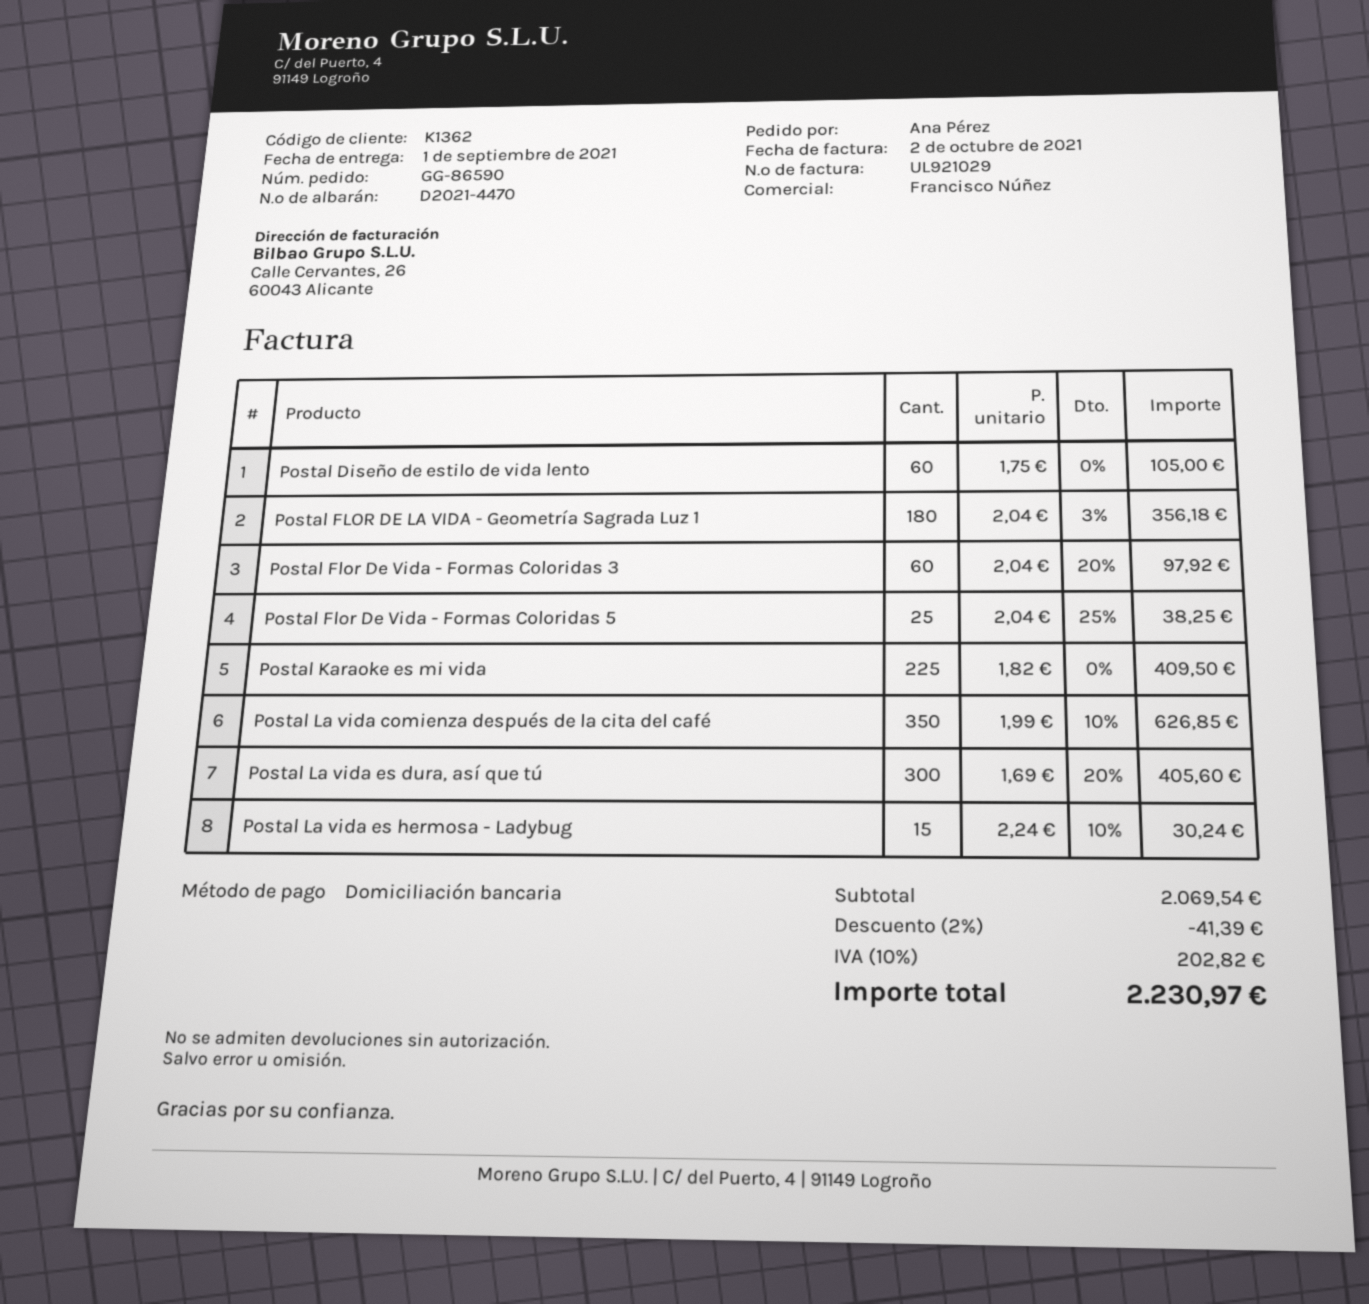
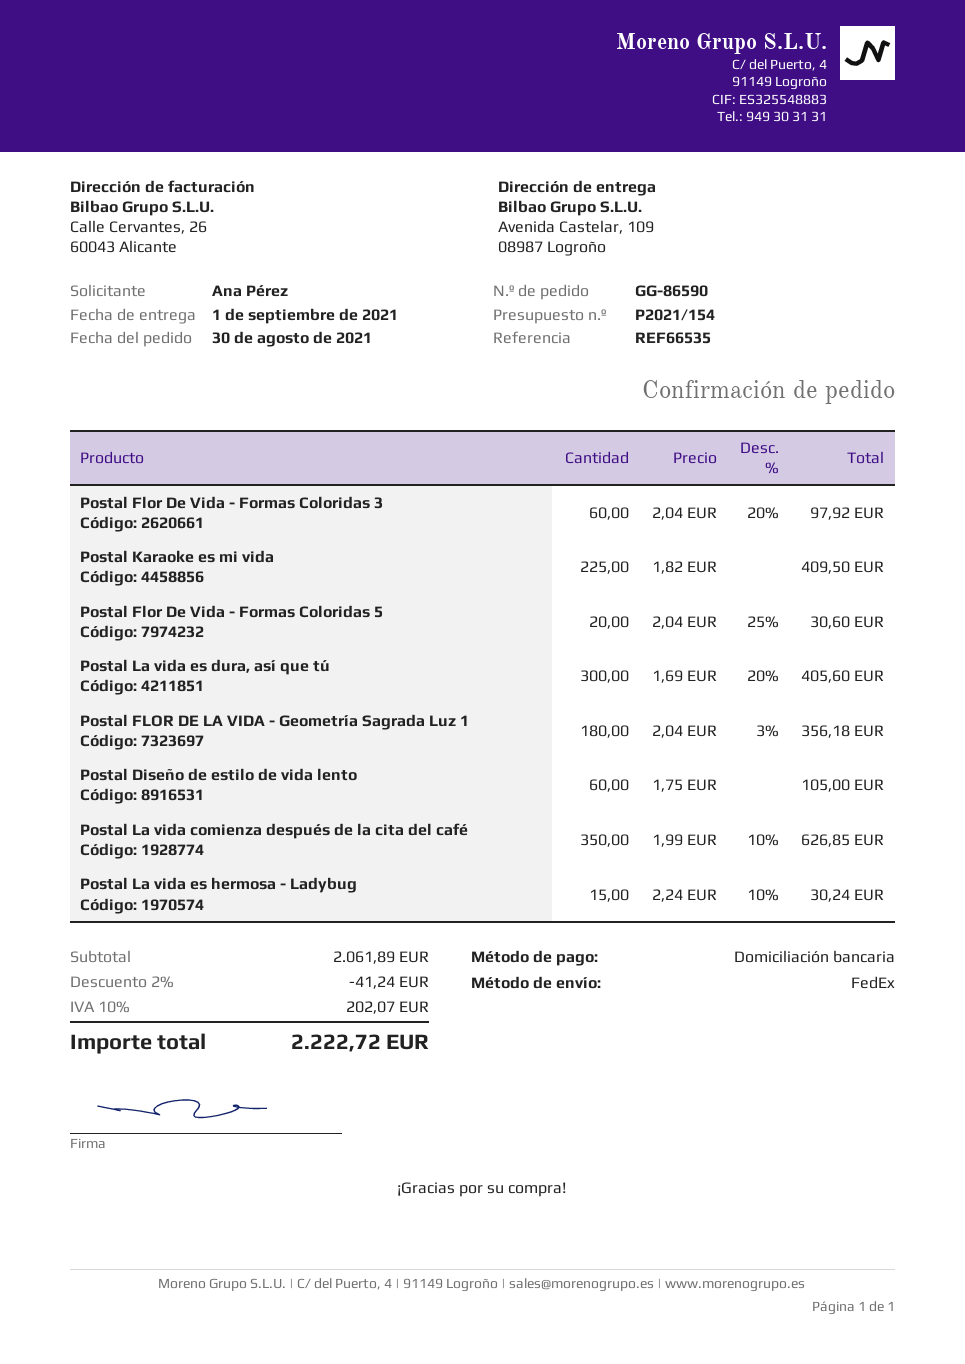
Postal Flor De Vida - Formas Coloridas 5: 25 x 2.04 - 25% = 38.25 -> 20 x 2.04 - 25% = 30.60
subtotal: 2069.54 -> 2061.89
discount: 2% = 41.39 -> 2% = 41.24
tax: 10% = 202.82 -> 10% = 202.07
total: 2230.97 -> 2222.72

